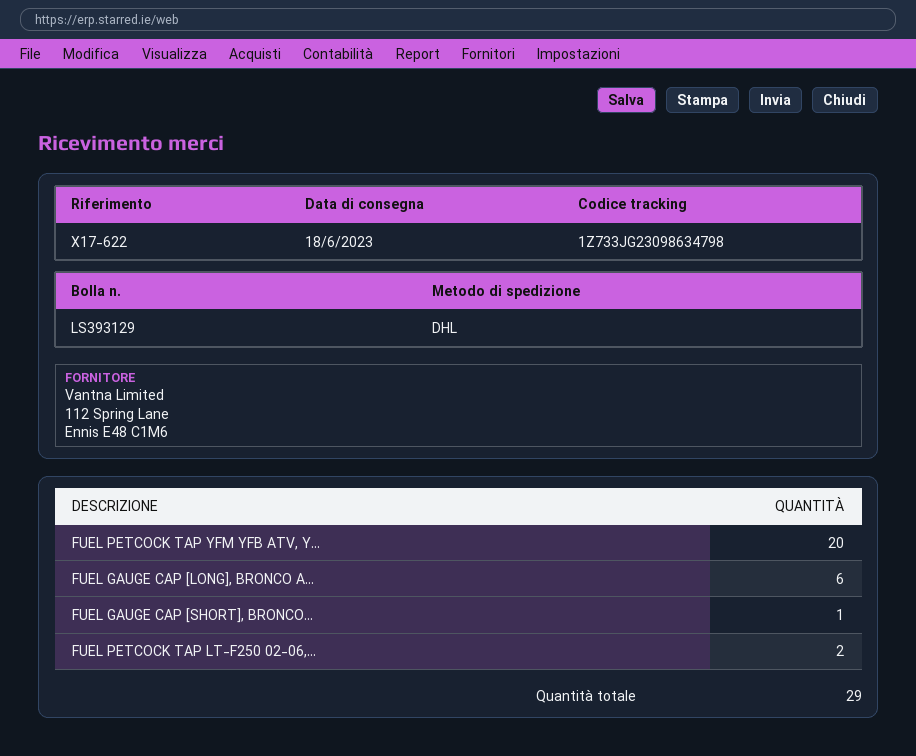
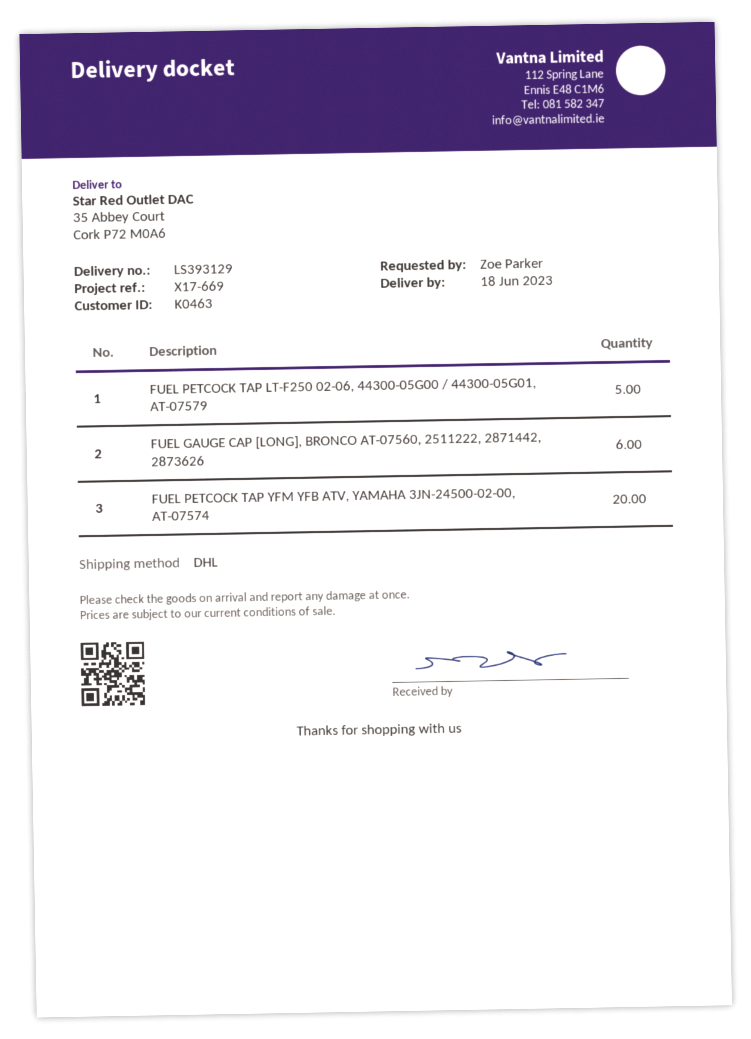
reference: X17-622 -> X17-669
FUEL GAUGE CAP [SHORT], BRONCO...: 1 -> none
FUEL PETCOCK TAP LT-F250 02-06,...: 2 -> 5

